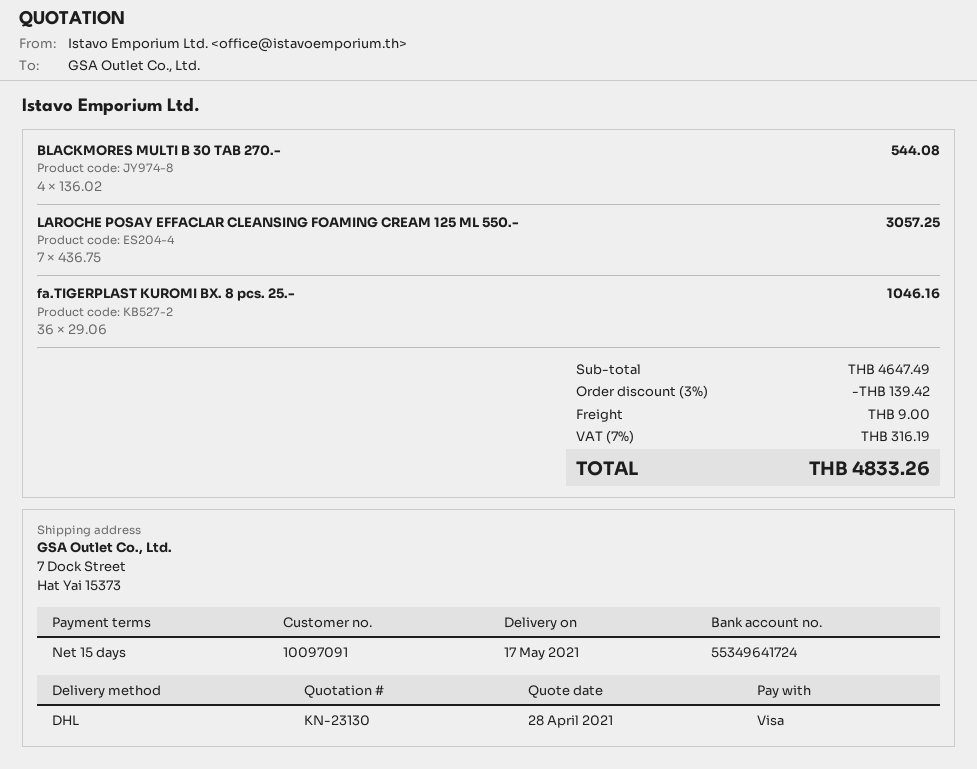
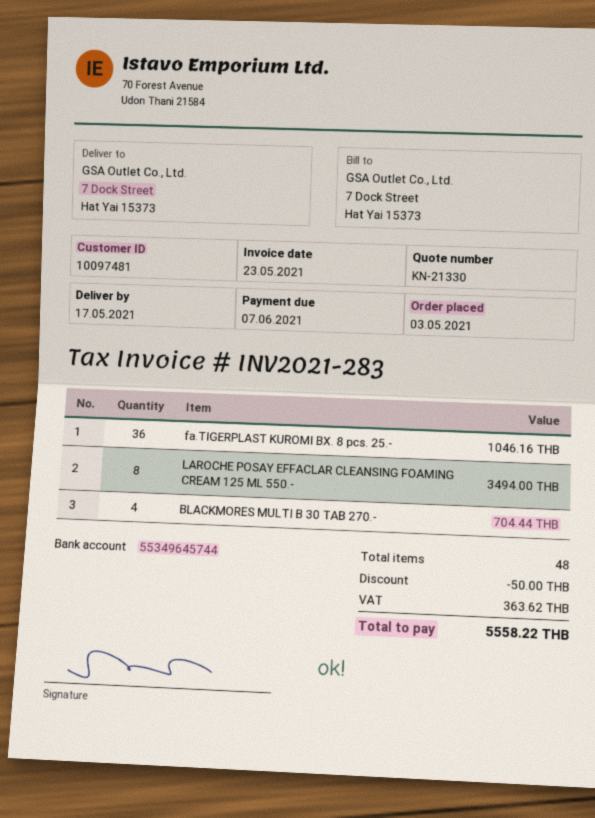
quote number: KN-23130 -> KN-21330
customer number: 10097091 -> 10097481
bank account: 55349641724 -> 55349645744
BLACKMORES MULTI B 30 TAB 270.-: 4 for 544.08 -> 4 for 704.44
LAROCHE POSAY EFFACLAR CLEANSING FOAMING CREAM 125 ML 550.-: 7 for 3057.25 -> 8 for 3494.00
discount: 139.42 -> 50.00
shipping: 9.00 -> none
tax: 316.19 -> 363.62
total: 4833.26 -> 5558.22

